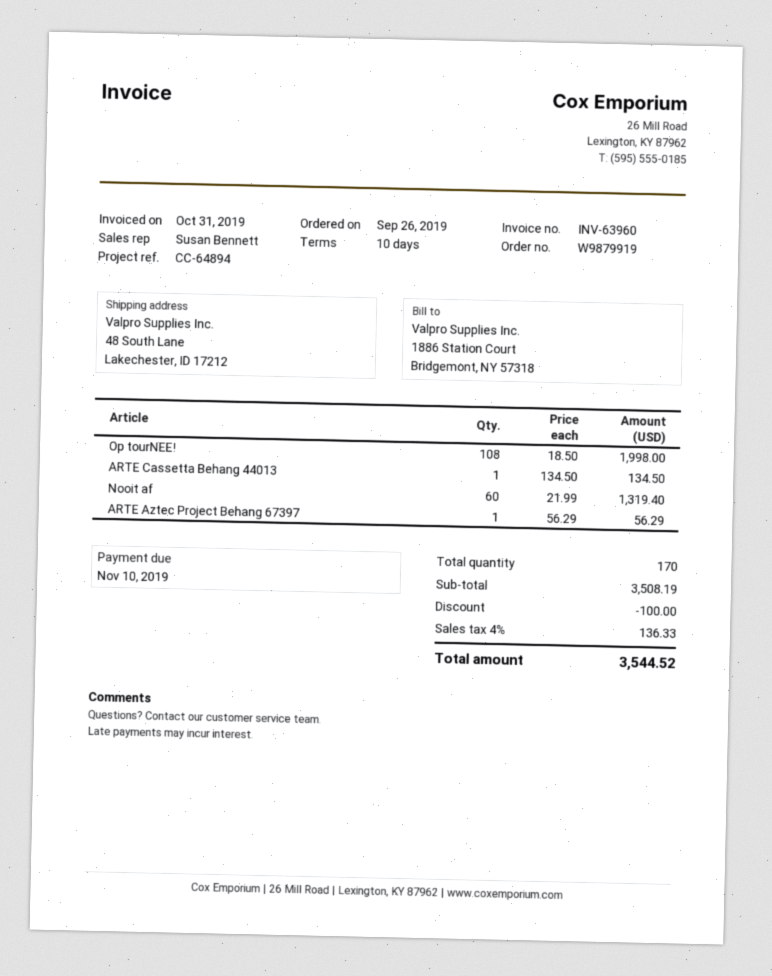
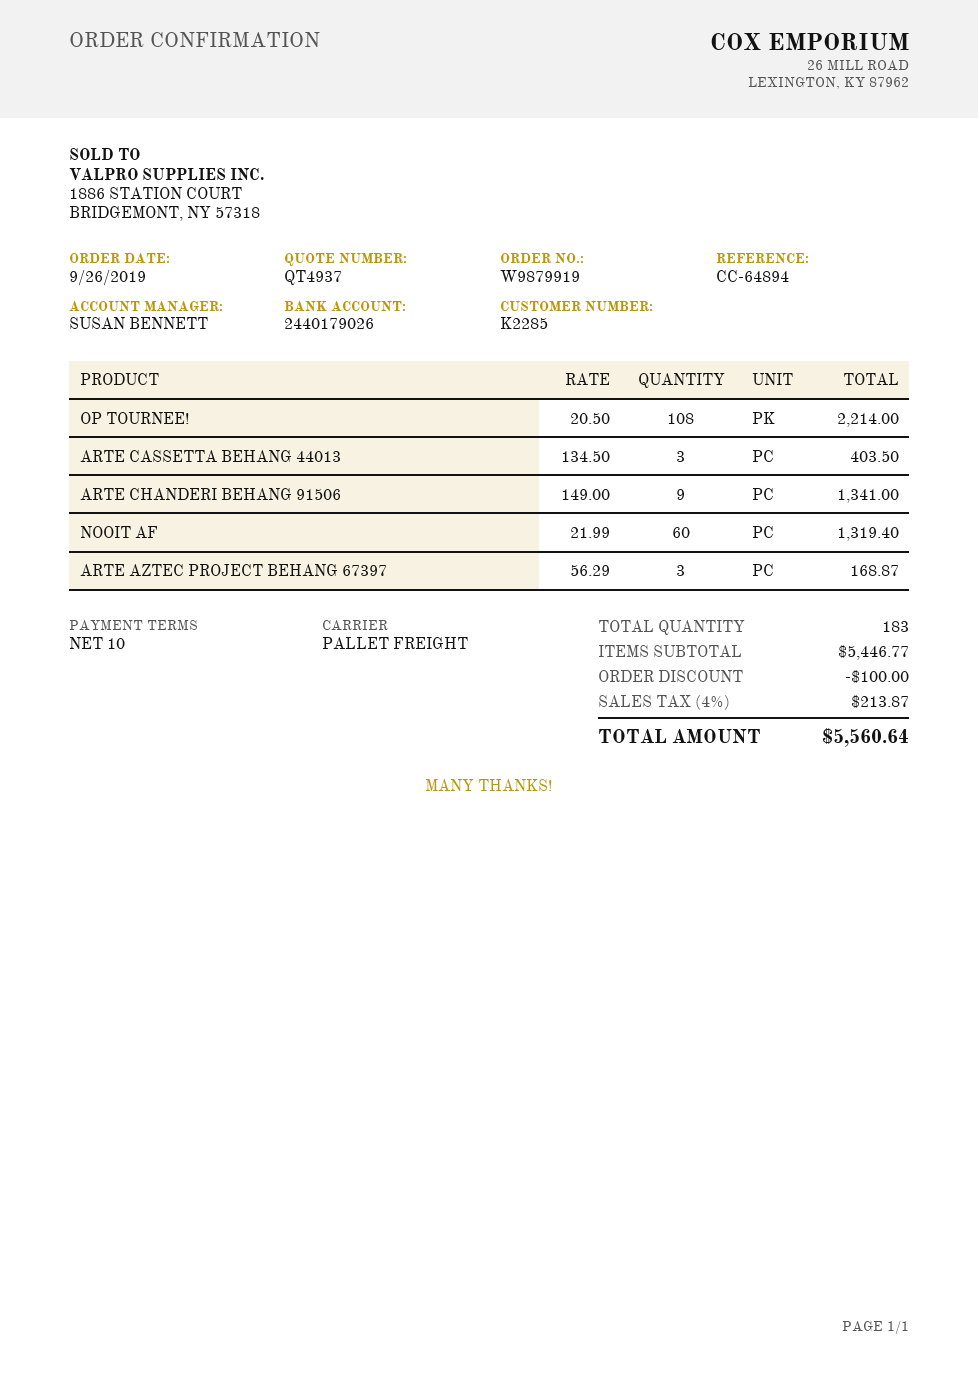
Op tourNEE!: 108 x 18.50 = 1998.00 -> 108 x 20.50 = 2214.00
ARTE Cassetta Behang 44013: 1 x 134.50 = 134.50 -> 3 x 134.50 = 403.50
ARTE Aztec Project Behang 67397: 1 x 56.29 = 56.29 -> 3 x 56.29 = 168.87
ARTE CHANDERI BEHANG 91506: none -> 9 x 149.00 = 1341.00
total quantity: 170 -> 183
subtotal: 3508.19 -> 5446.77
tax: 4% = 136.33 -> 4% = 213.87
total: 3544.52 -> 5560.64

